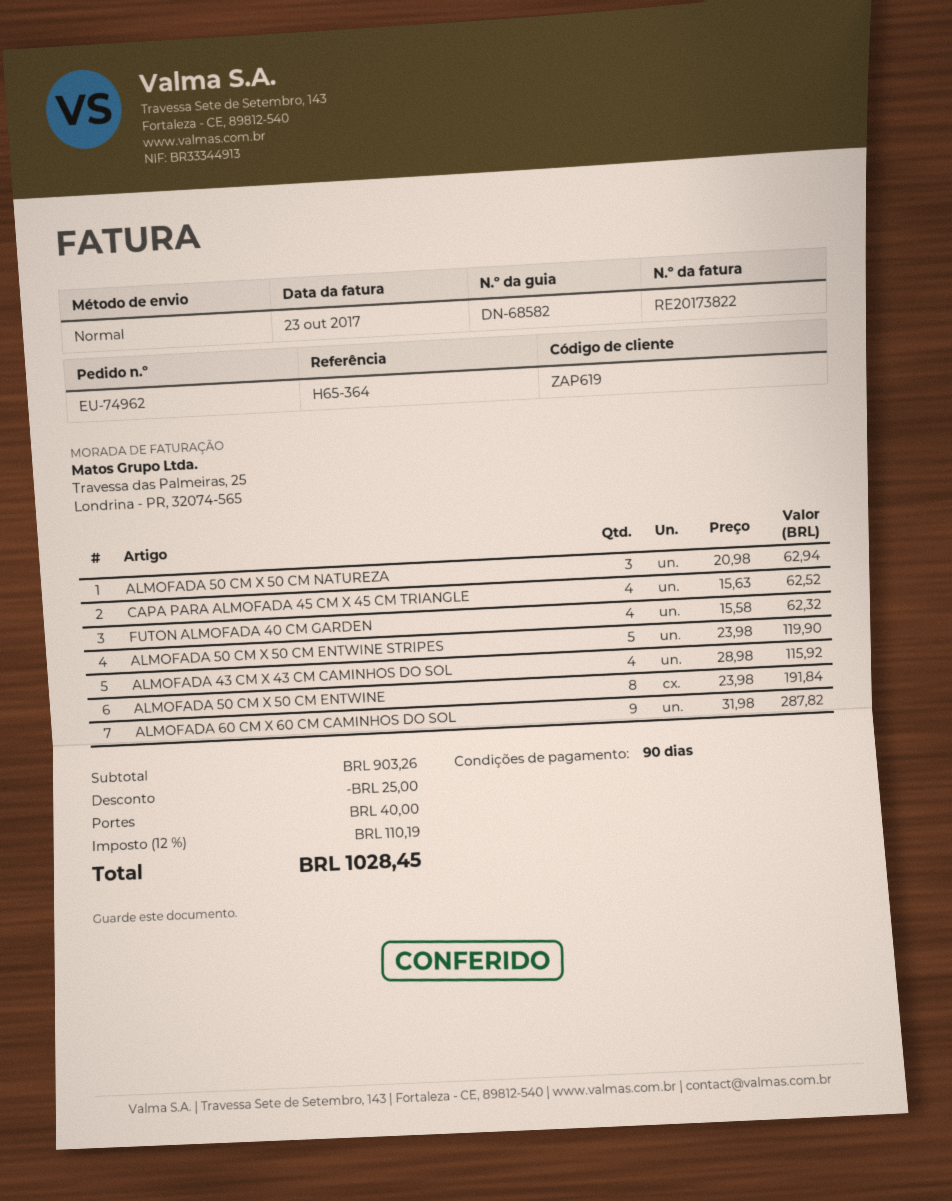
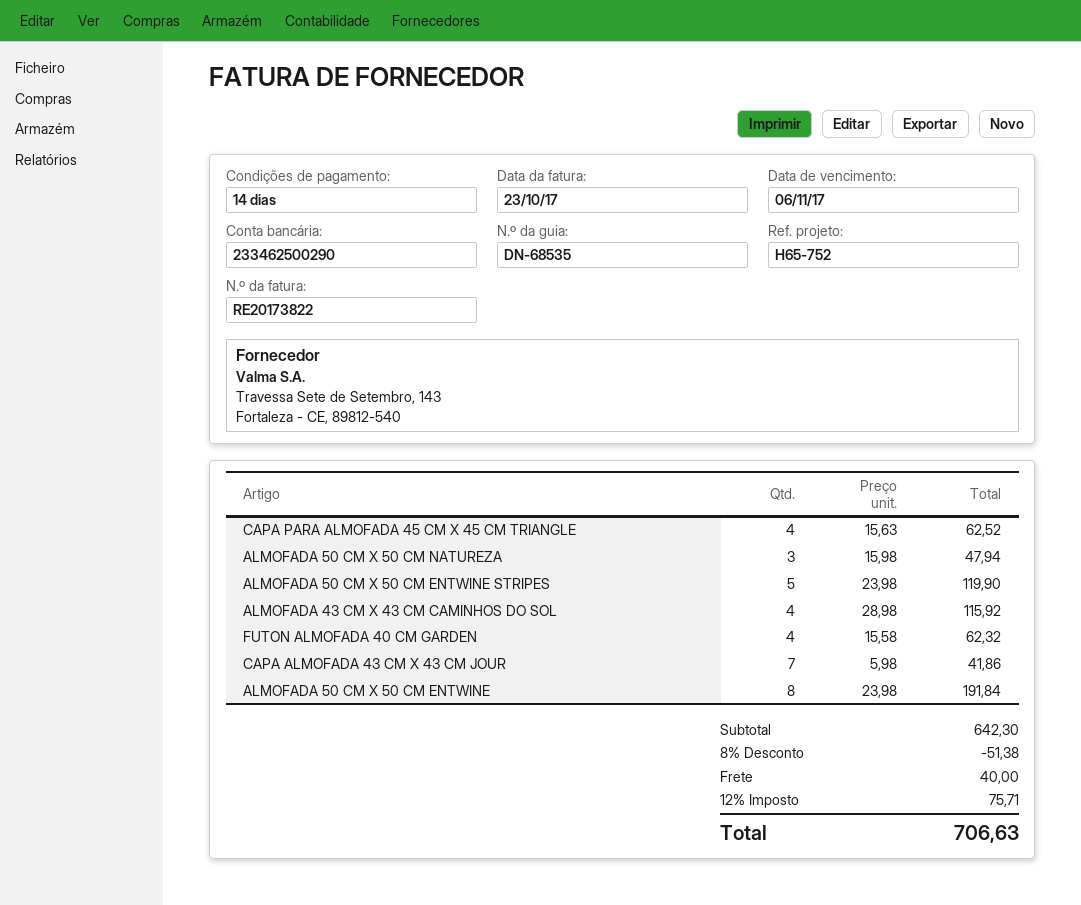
delivery note number: DN-68582 -> DN-68535
payment terms: 90 days -> 14 days
reference: H65-364 -> H65-752
ALMOFADA 50 CM X 50 CM NATUREZA: 3 x 20.98 = 62.94 -> 3 x 15.98 = 47.94
ALMOFADA 60 CM X 60 CM CAMINHOS DO SOL: 9 x 31.98 = 287.82 -> none
CAPA ALMOFADA 43 CM X 43 CM JOUR: none -> 7 x 5.98 = 41.86
subtotal: 903.26 -> 642.30
discount: 25.00 -> 51.38
tax: 12% = 110.19 -> 12% = 75.71
total: 1028.45 -> 706.63

